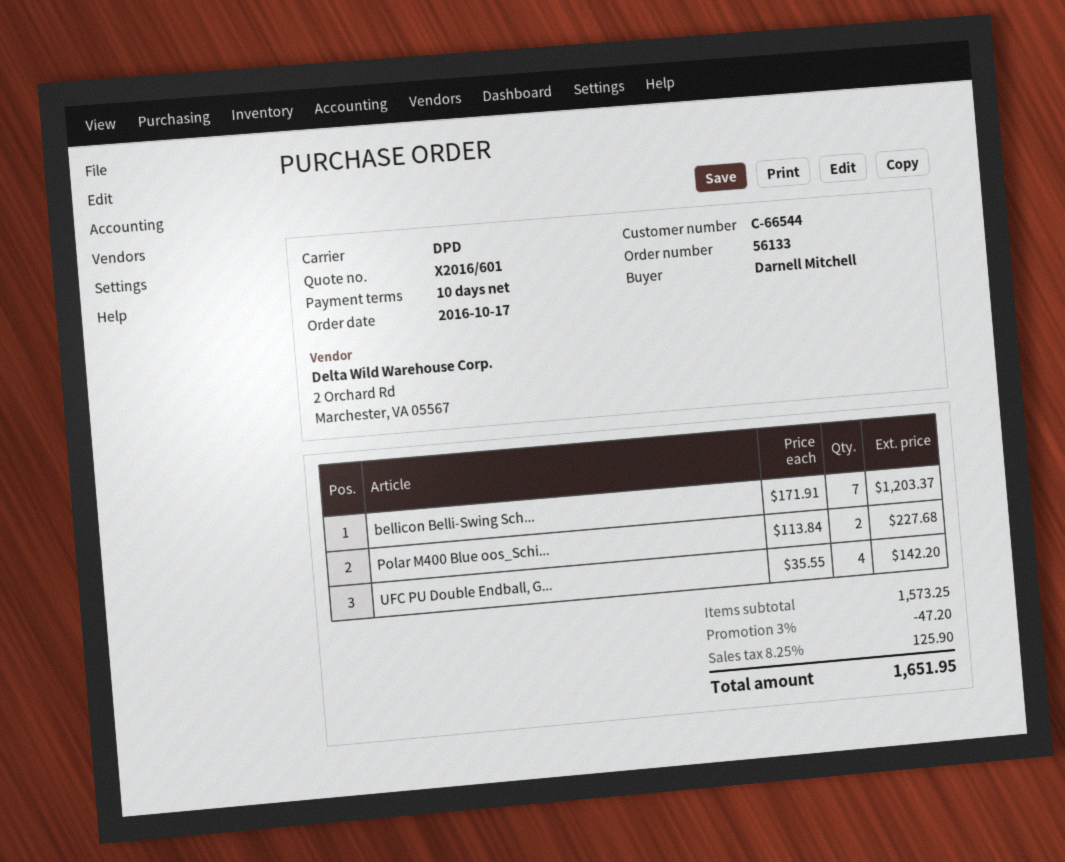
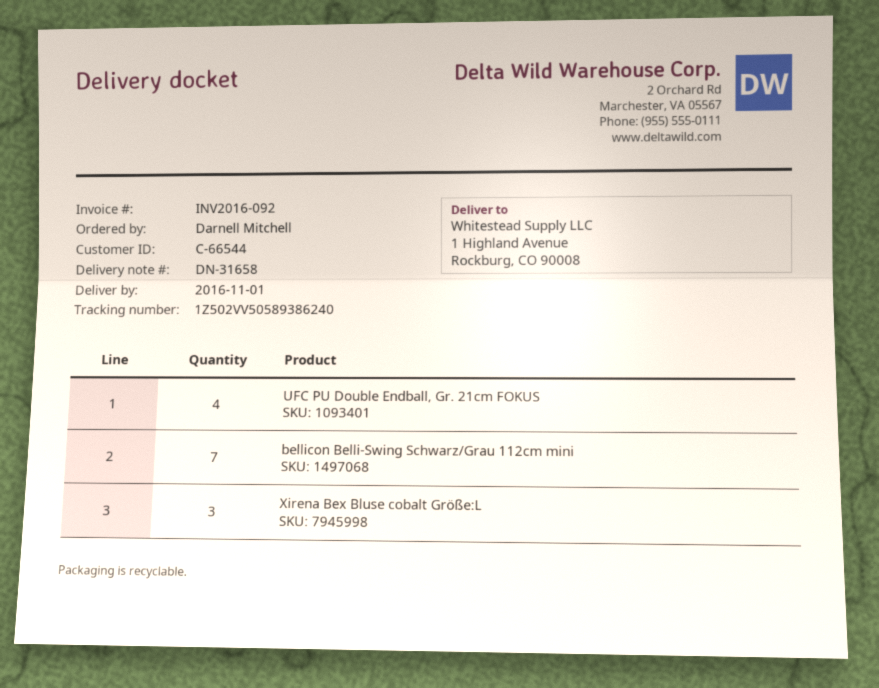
Polar M400 Blue oos_Schi...: 2 -> none
Xirena Bex Bluse cobalt Größe:L: none -> 3

